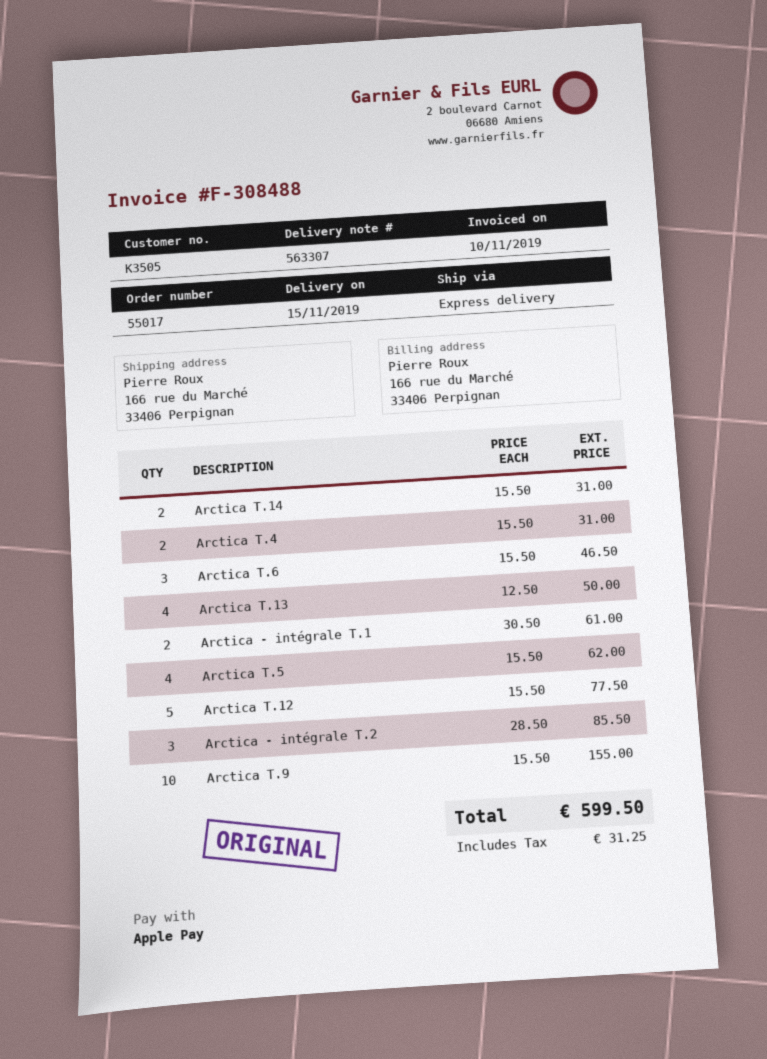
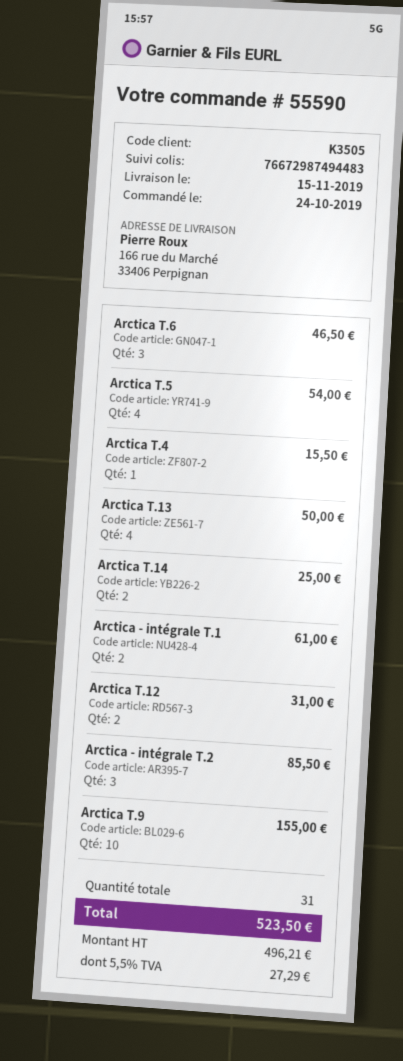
order number: 55017 -> 55590
Arctica T.14: 2 for 31.00 -> 2 for 25.00
Arctica T.4: 2 for 31.00 -> 1 for 15.50
Arctica T.5: 4 for 62.00 -> 4 for 54.00
Arctica T.12: 5 for 77.50 -> 2 for 31.00
tax: 31.25 -> 27.29
total: 599.50 -> 523.50

